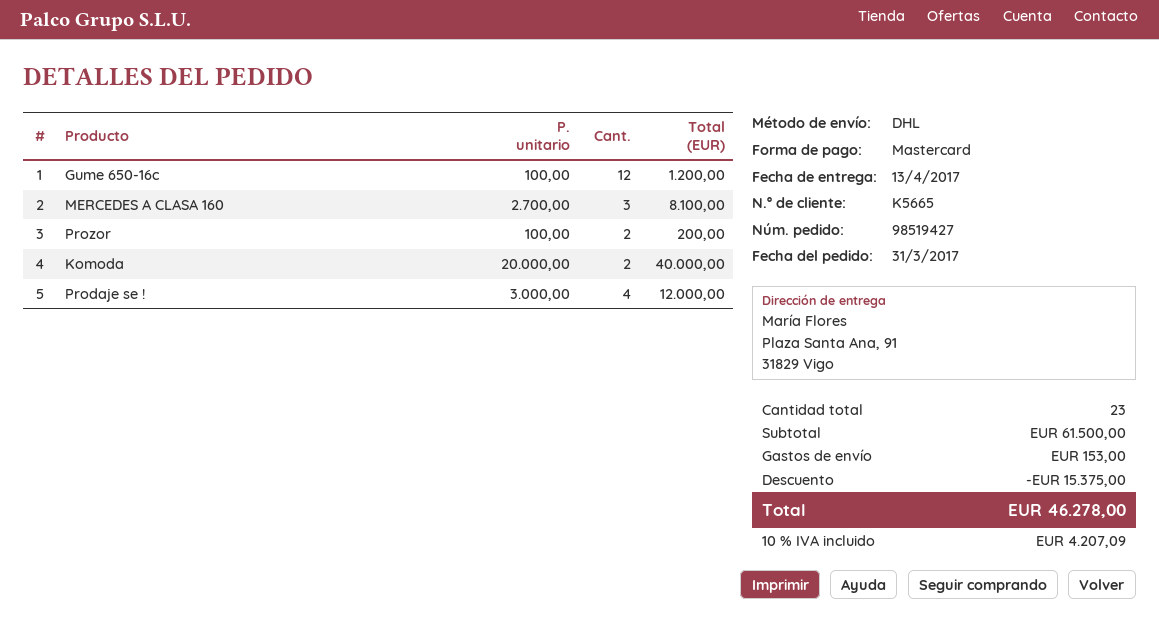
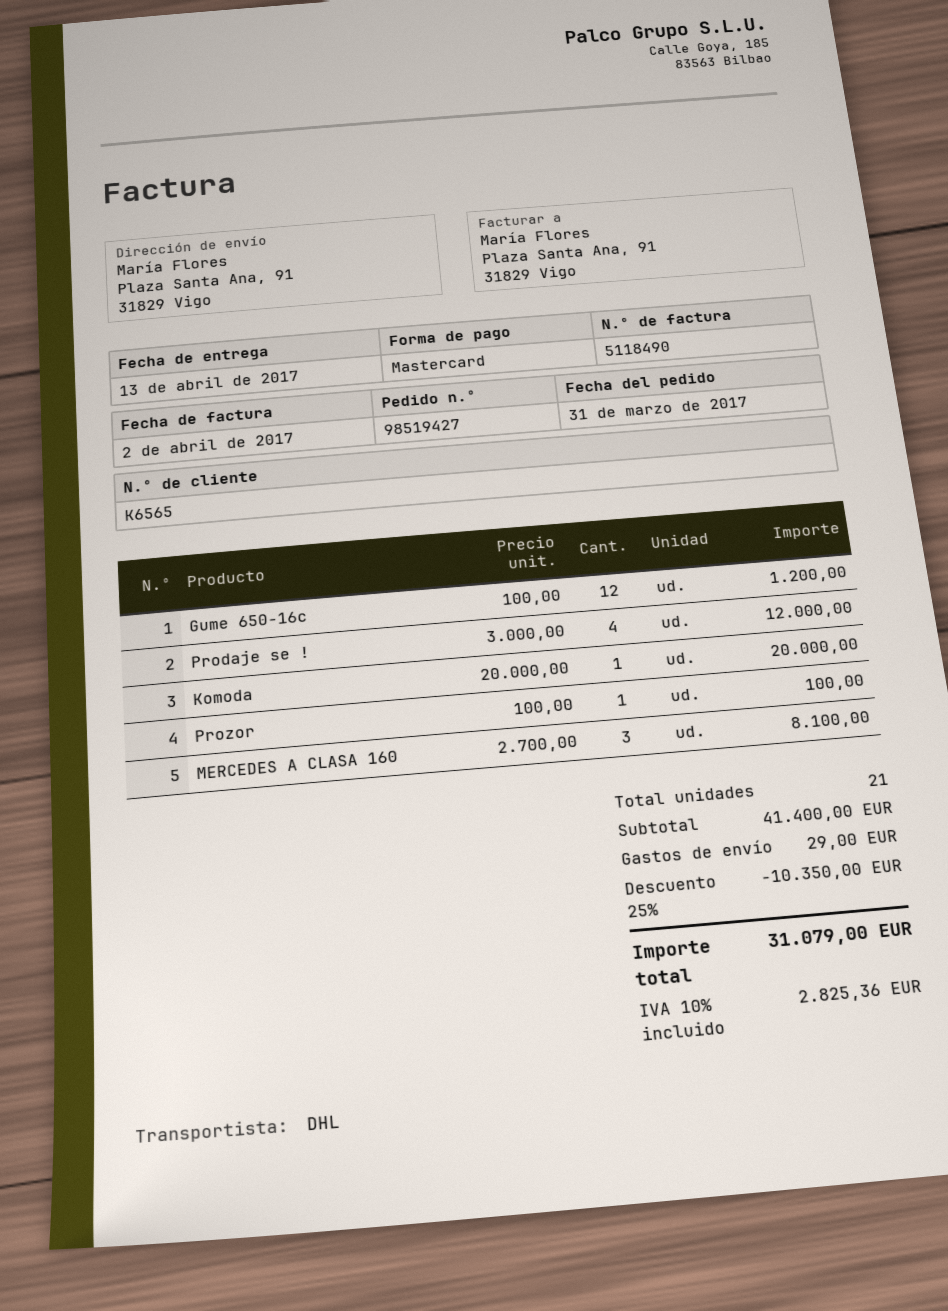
customer number: K5665 -> K6565
Prozor: 2 x 100.00 = 200.00 -> 1 x 100.00 = 100.00
Komoda: 2 x 20000.00 = 40000.00 -> 1 x 20000.00 = 20000.00
total quantity: 23 -> 21
subtotal: 61500.00 -> 41400.00
discount: 15375.00 -> 10350.00
shipping: 153.00 -> 29.00
tax: 10% = 4207.09 -> 10% = 2825.36
total: 46278.00 -> 31079.00

